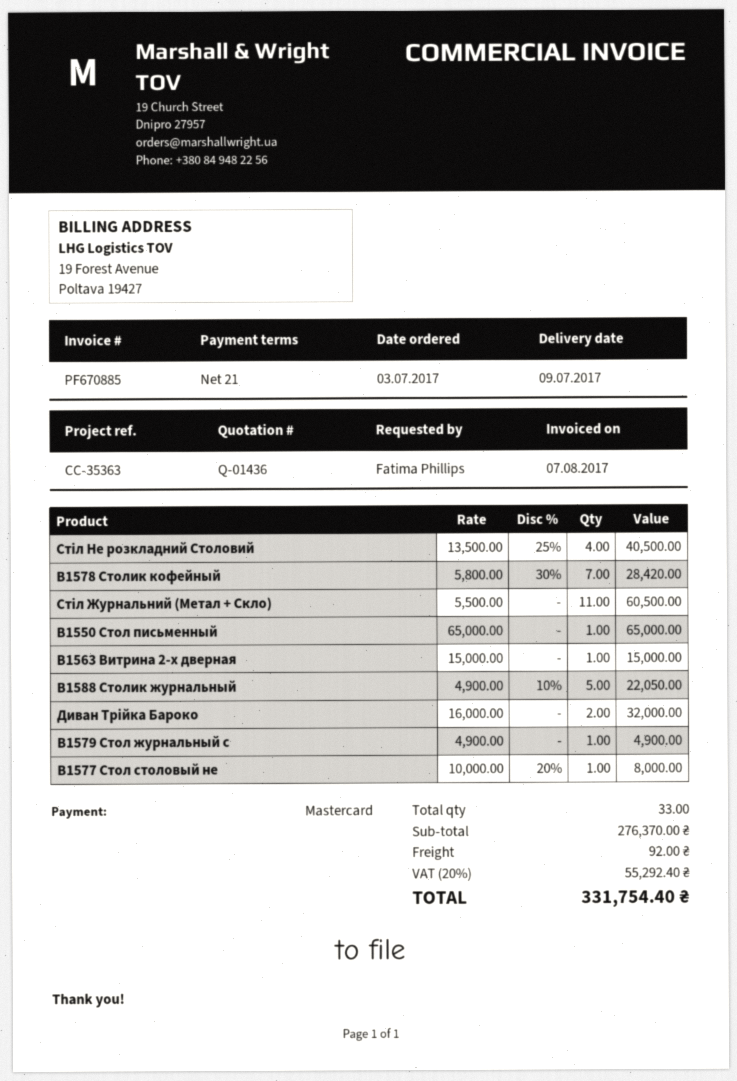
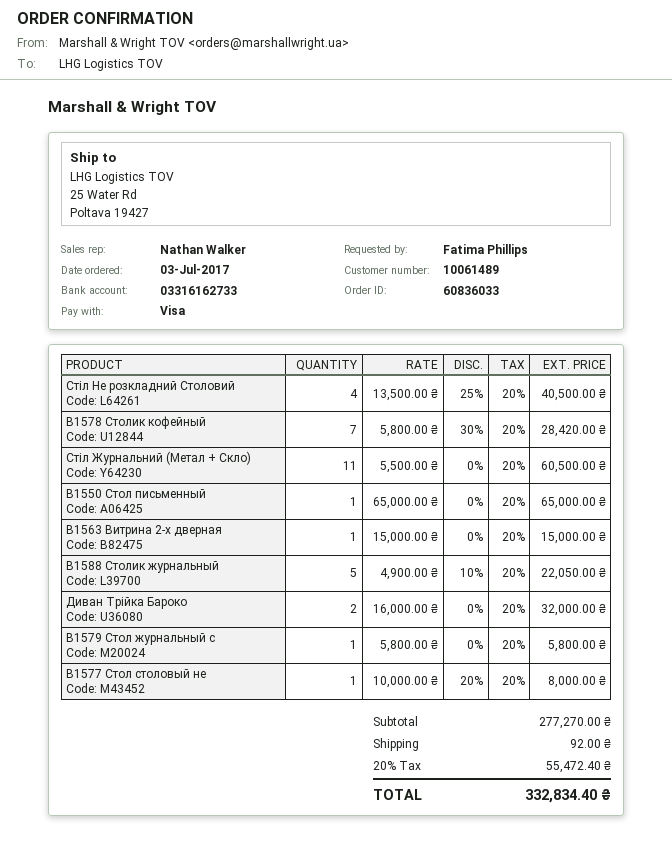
payment method: Mastercard -> Visa
В1579 Стол журнальный с: 1 x 4900.00 = 4900.00 -> 1 x 5800.00 = 5800.00
subtotal: 276370.00 -> 277270.00
tax: 20% = 55292.40 -> 20% = 55472.40
total: 331754.40 -> 332834.40

